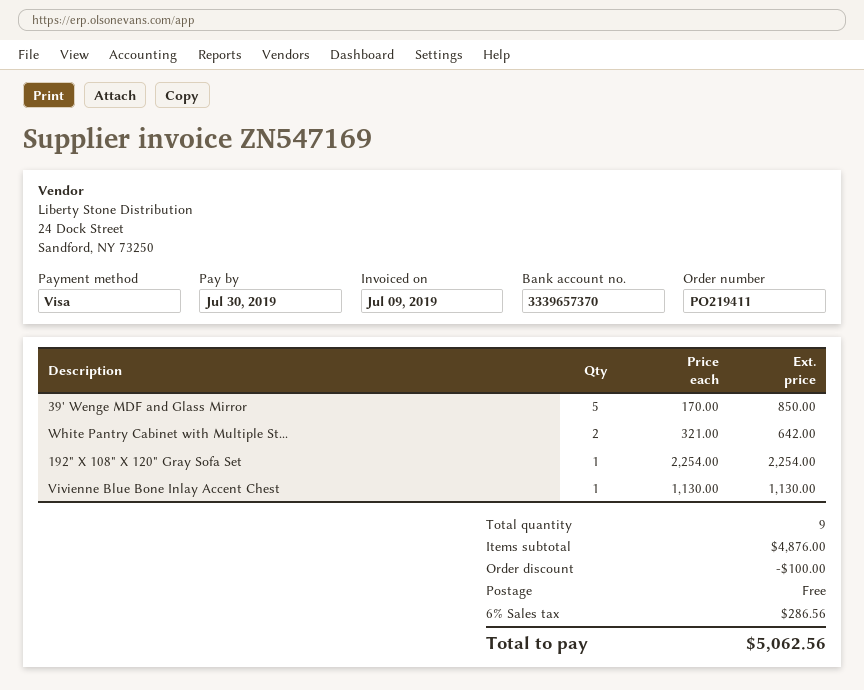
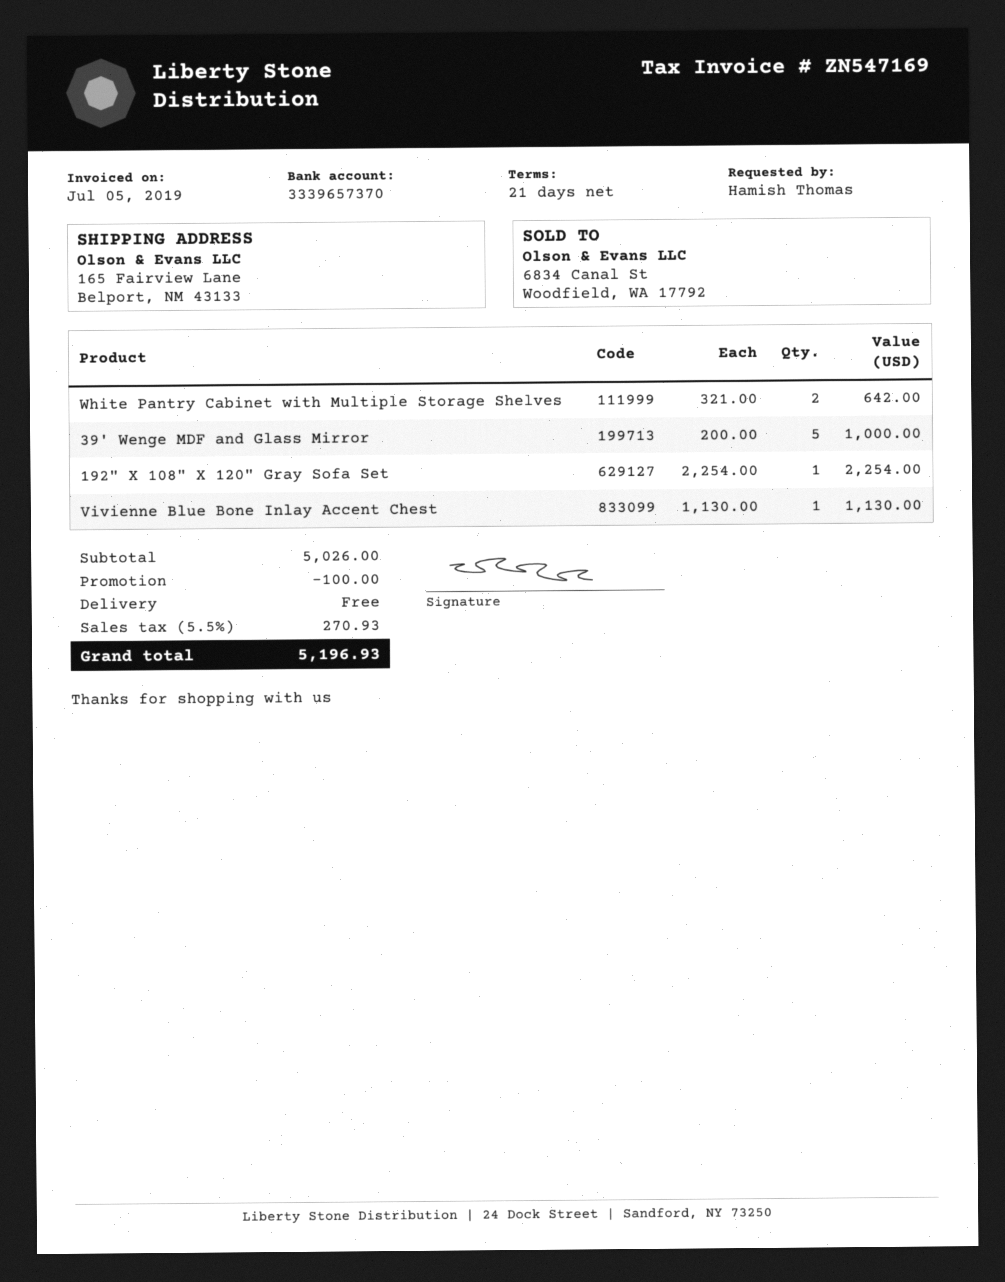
invoice date: 2019-07-09 -> 2019-07-05
39' Wenge MDF and Glass Mirror: 5 x 170.00 = 850.00 -> 5 x 200.00 = 1000.00
subtotal: 4876.00 -> 5026.00
tax: 6% = 286.56 -> 5.5% = 270.93
total: 5062.56 -> 5196.93

